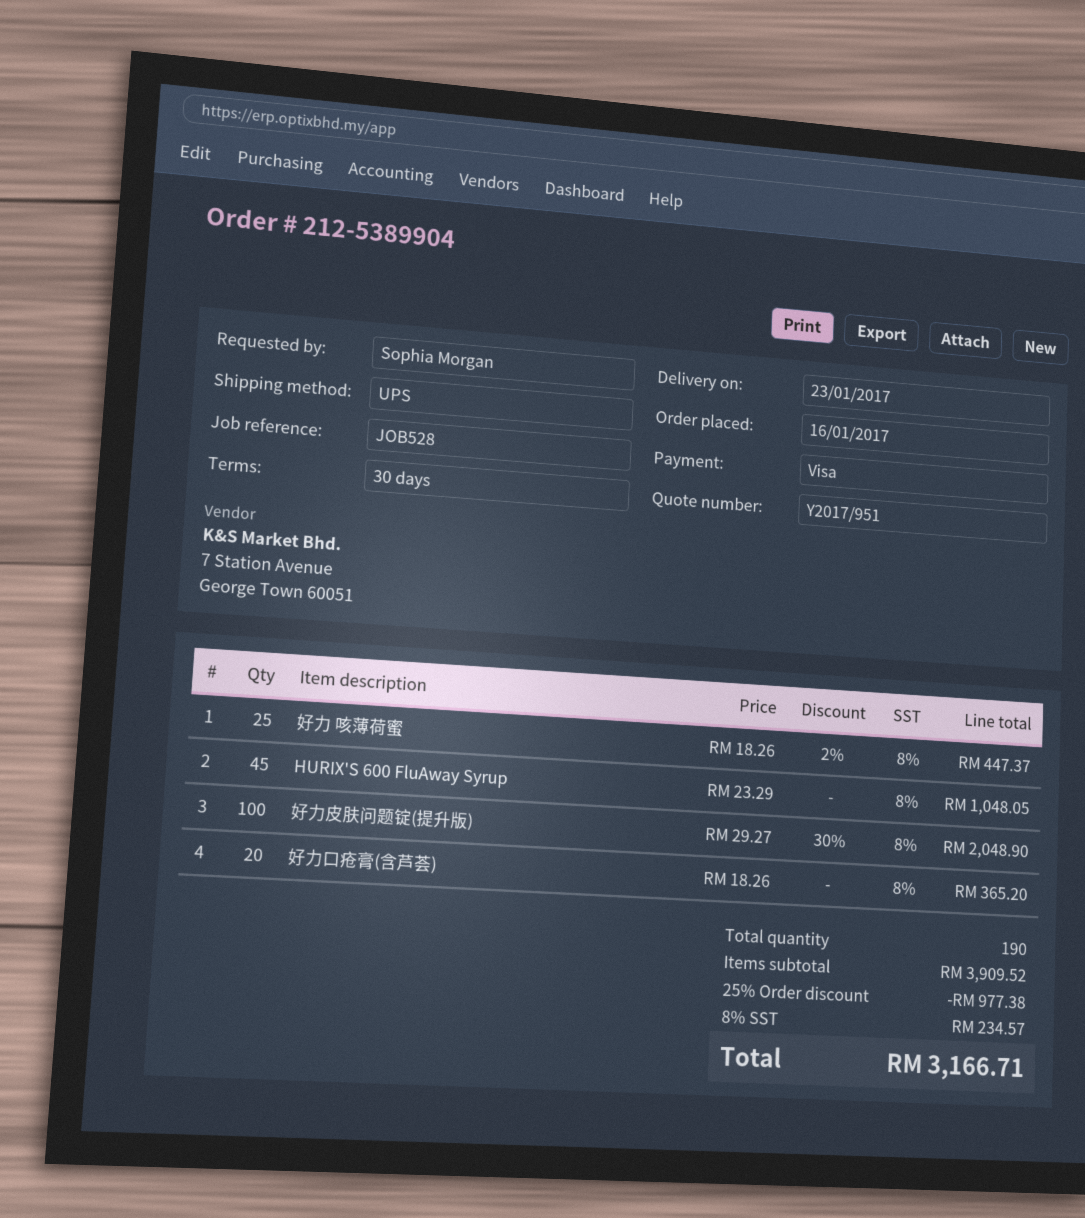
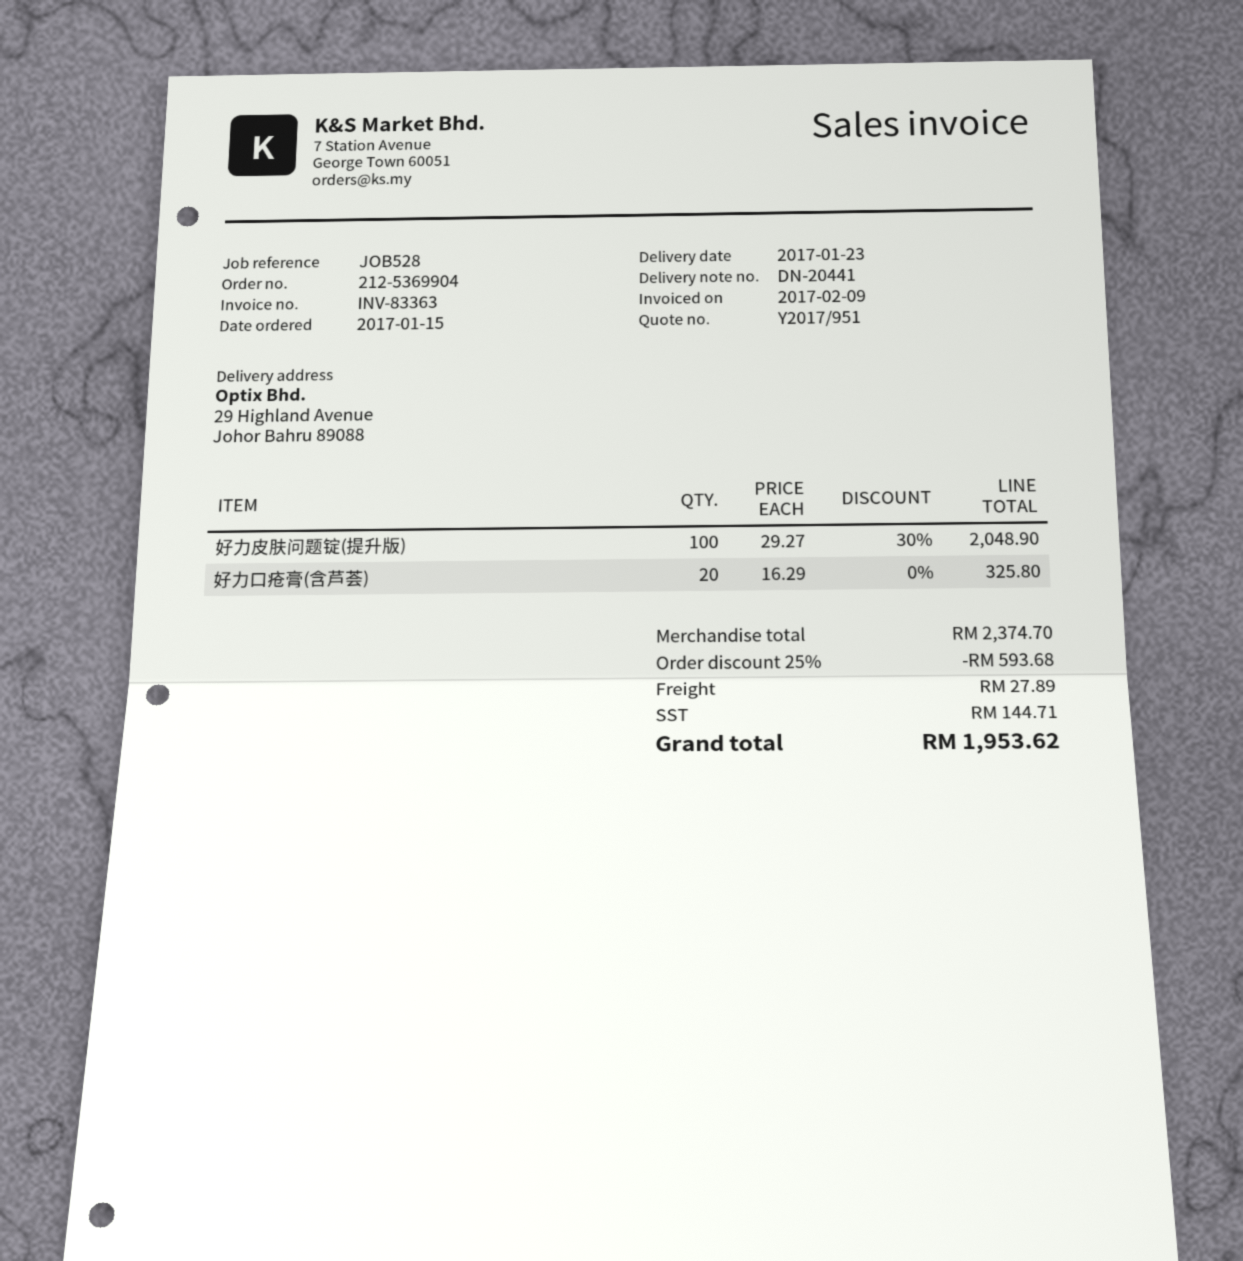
order number: 212-5389904 -> 212-5369904
order date: 2017-01-16 -> 2017-01-15
好力 咳薄荷蜜: 25 x 18.26 - 2% = 447.37 -> none
HURIX'S 600 FluAway Syrup: 45 x 23.29 = 1048.05 -> none
好力口疮膏(含芦荟): 20 x 18.26 = 365.20 -> 20 x 16.29 = 325.80
subtotal: 3909.52 -> 2374.70
discount: 25% = 977.38 -> 25% = 593.68
shipping: none -> 27.89
tax: 234.57 -> 144.71
total: 3166.71 -> 1953.62

